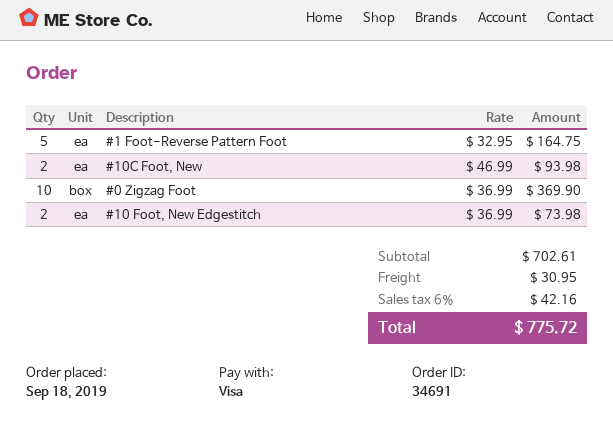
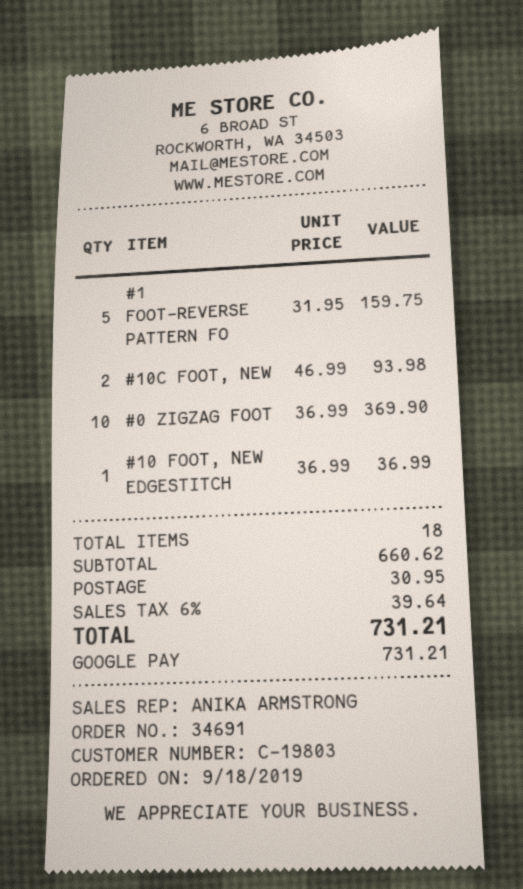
payment method: Visa -> Google Pay
#1 Foot-Reverse Pattern Foot: 5 x 32.95 = 164.75 -> 5 x 31.95 = 159.75
#10 Foot, New Edgestitch: 2 x 36.99 = 73.98 -> 1 x 36.99 = 36.99
subtotal: 702.61 -> 660.62
tax: 6% = 42.16 -> 6% = 39.64
total: 775.72 -> 731.21

